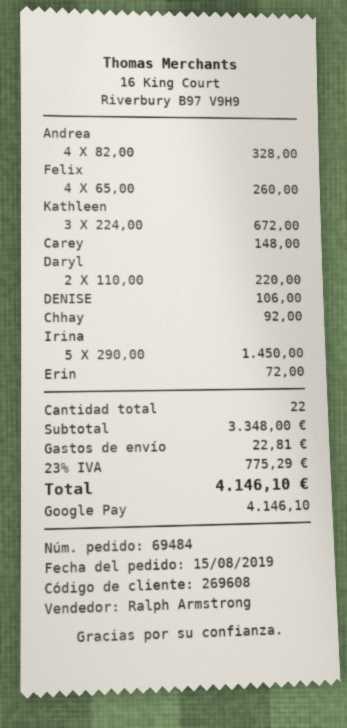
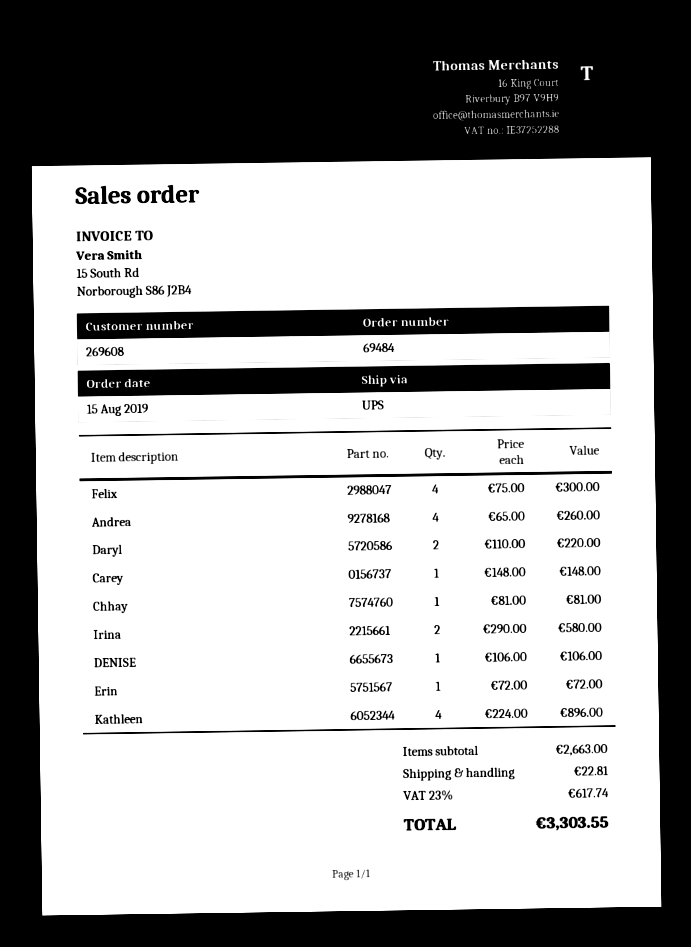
Andrea: 4 x 82.00 = 328.00 -> 4 x 65.00 = 260.00
Felix: 4 x 65.00 = 260.00 -> 4 x 75.00 = 300.00
Kathleen: 3 x 224.00 = 672.00 -> 4 x 224.00 = 896.00
Chhay: 1 x 92.00 = 92.00 -> 1 x 81.00 = 81.00
Irina: 5 x 290.00 = 1450.00 -> 2 x 290.00 = 580.00
subtotal: 3348.00 -> 2663.00
tax: 23% = 775.29 -> 23% = 617.74
total: 4146.10 -> 3303.55

